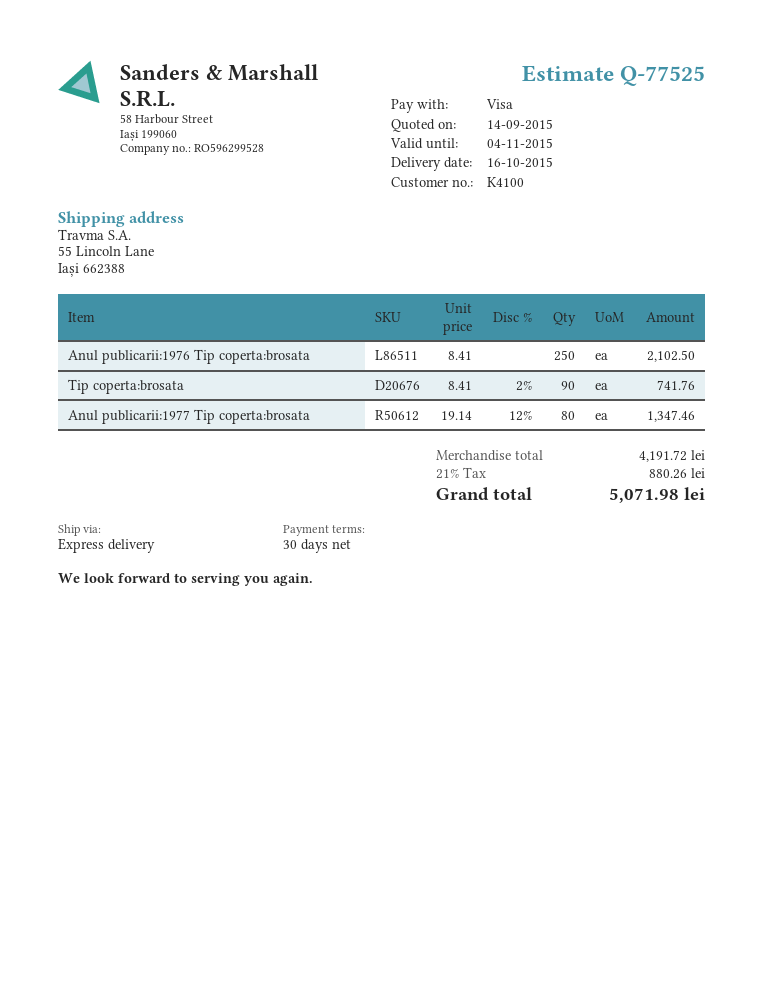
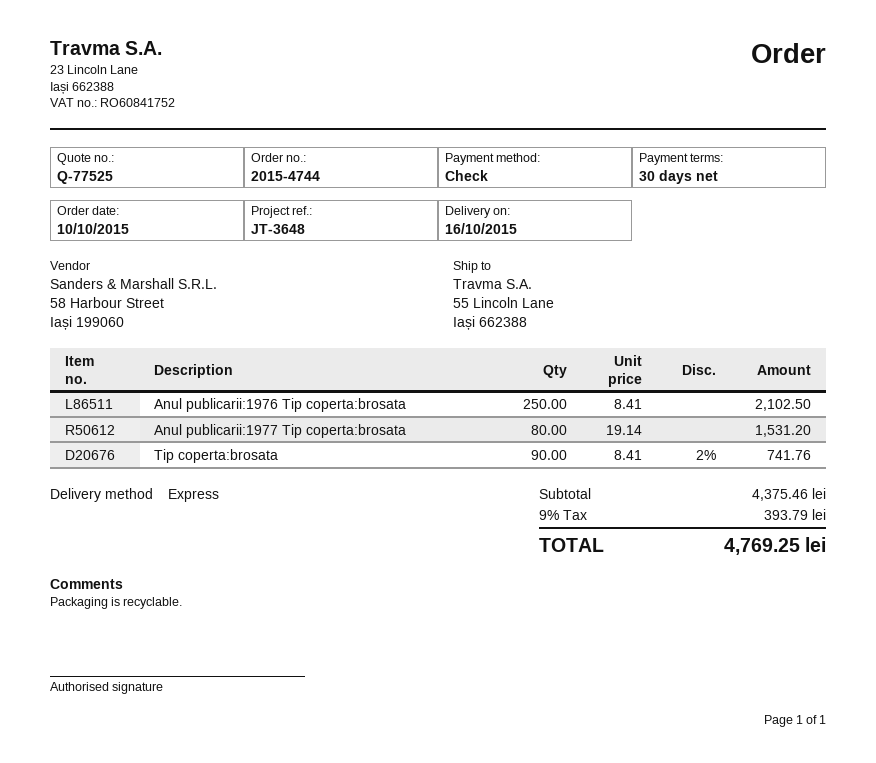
payment method: Visa -> cheque
Anul publicarii:1977 Tip coperta:brosata: 80 x 19.14 - 12% = 1347.46 -> 80 x 19.14 = 1531.20
subtotal: 4191.72 -> 4375.46
tax: 21% = 880.26 -> 9% = 393.79
total: 5071.98 -> 4769.25

